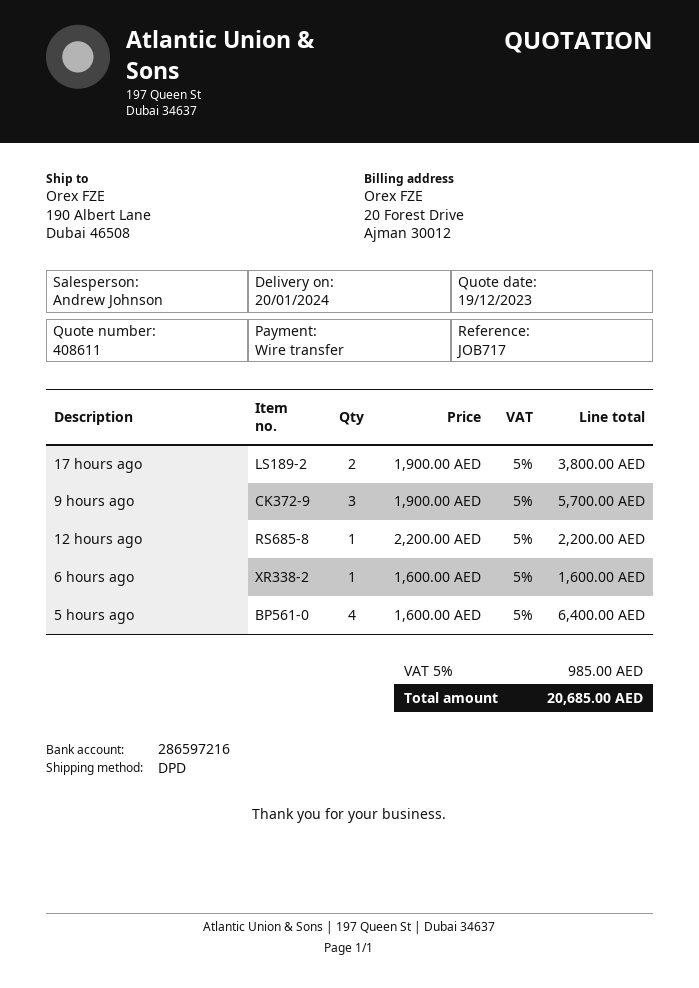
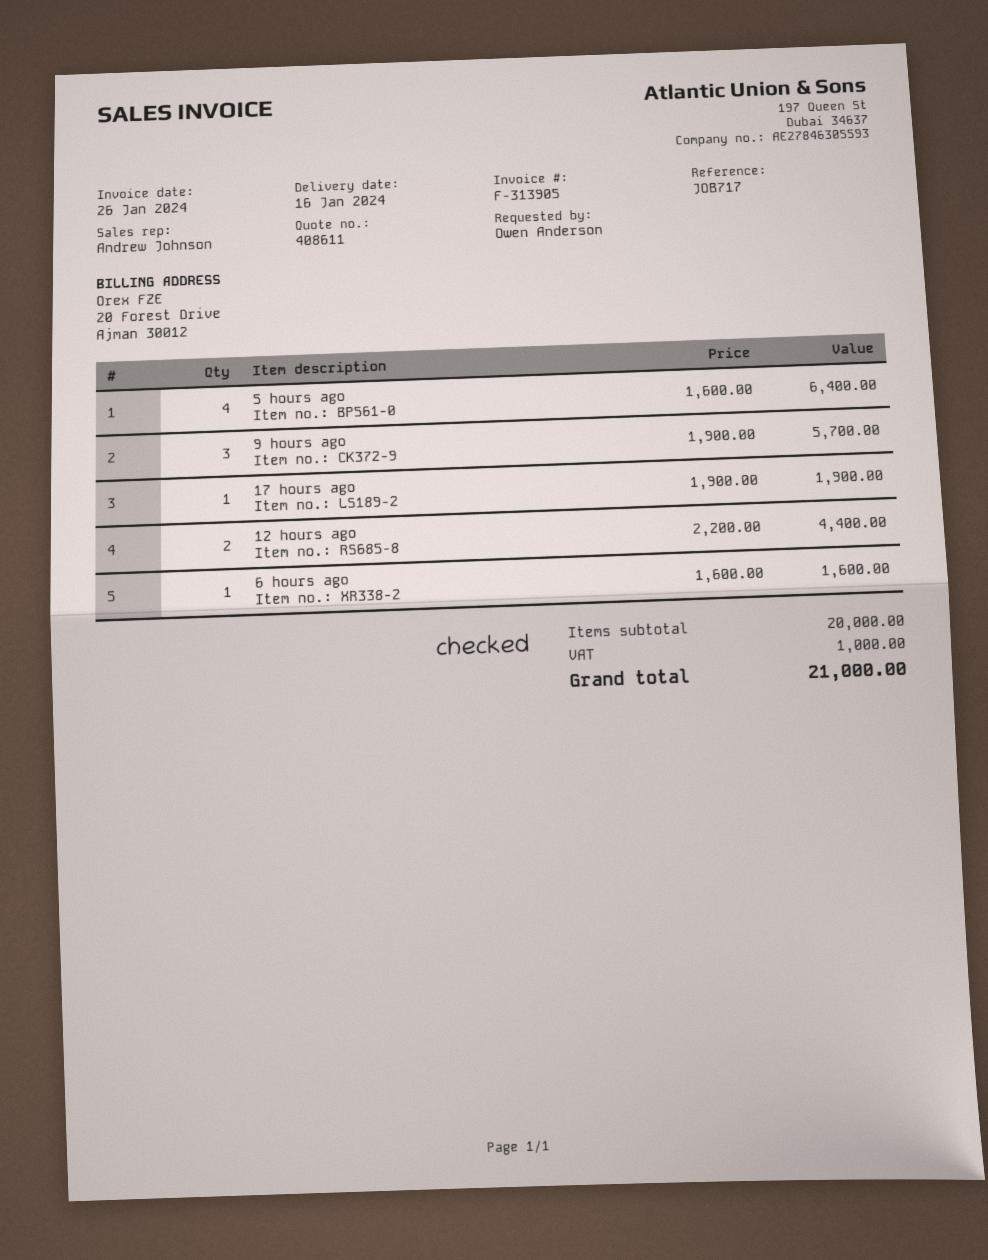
delivery date: 2024-01-20 -> 2024-01-16
17 hours ago: 2 x 1900.00 = 3800.00 -> 1 x 1900.00 = 1900.00
12 hours ago: 1 x 2200.00 = 2200.00 -> 2 x 2200.00 = 4400.00
tax: 985.00 -> 1000.00
total: 20685.00 -> 21000.00

